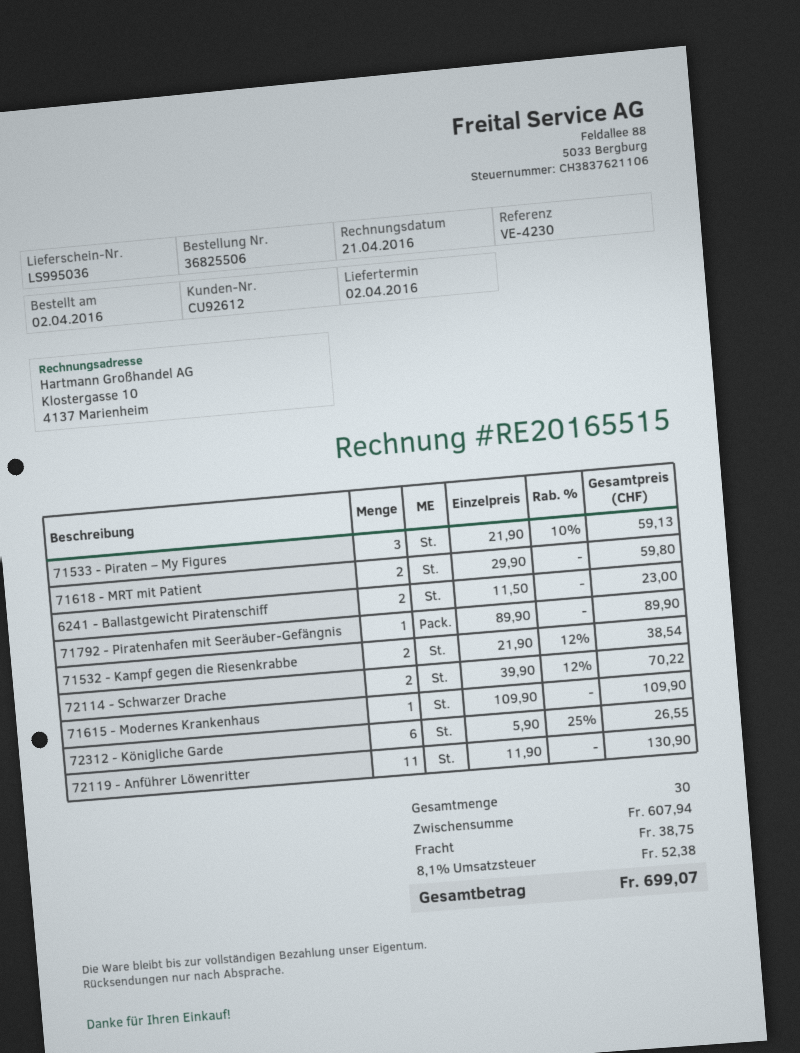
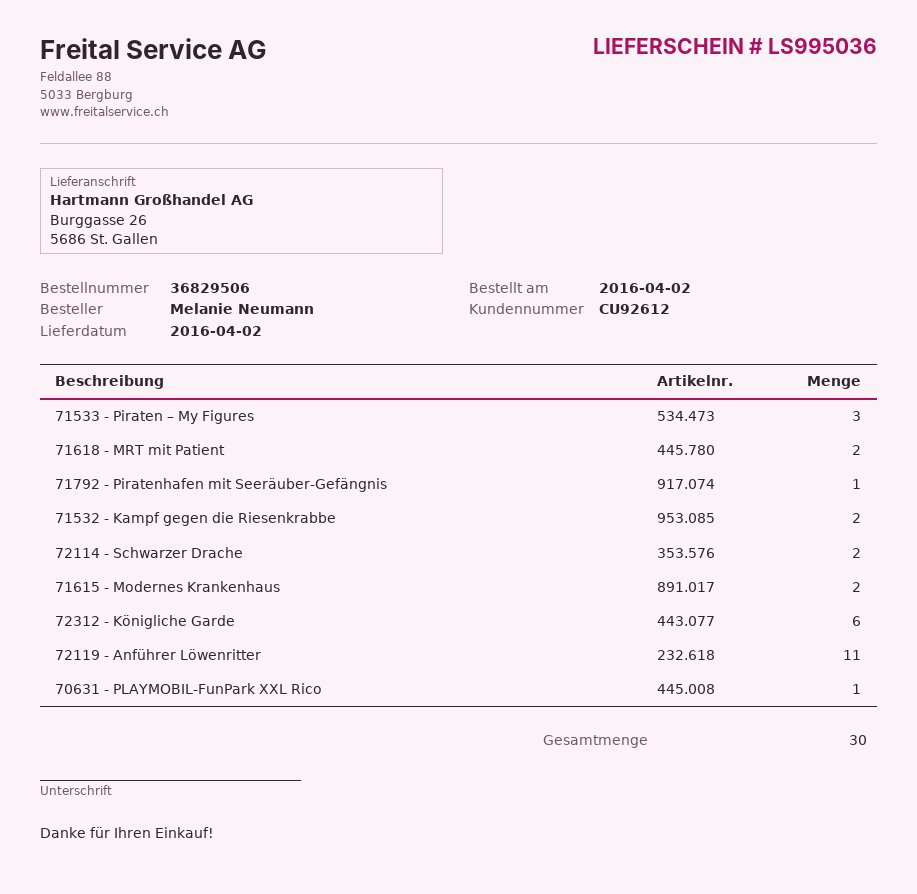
order number: 36825506 -> 36829506
6241 - Ballastgewicht Piratenschiff: 2 -> none
71615 - Modernes Krankenhaus: 1 -> 2
70631 - PLAYMOBIL-FunPark XXL Rico: none -> 1

